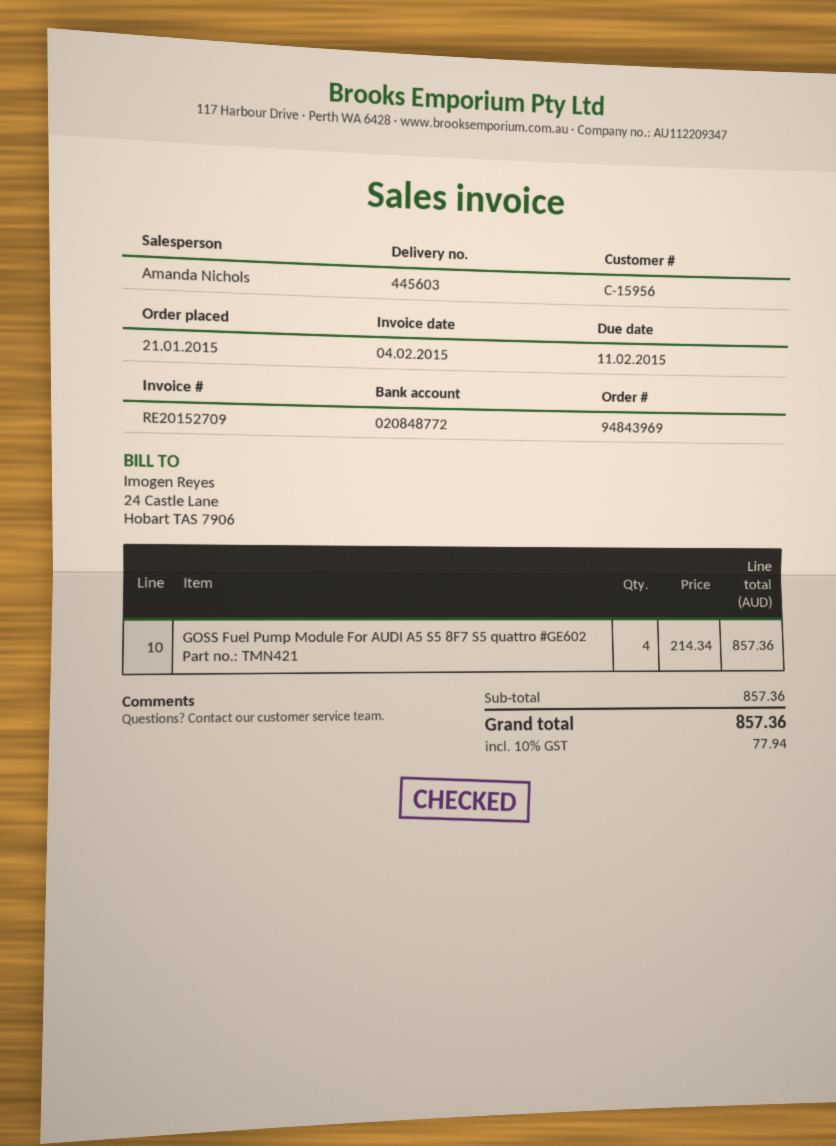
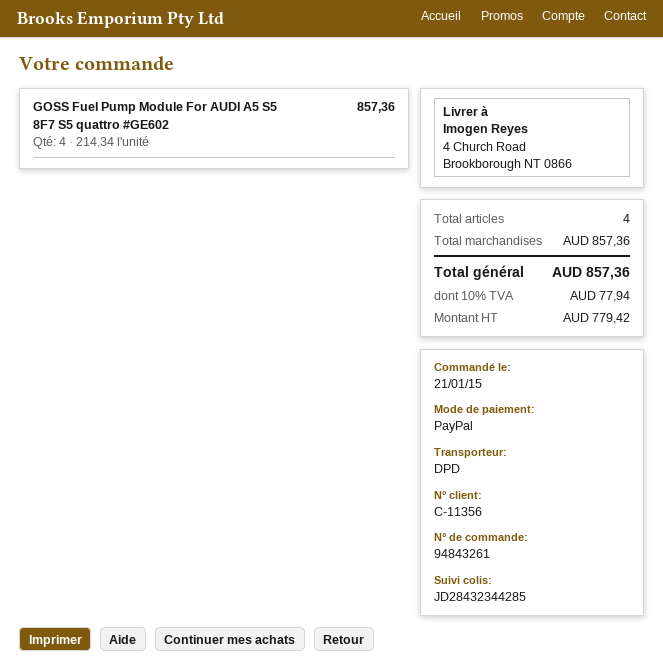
order number: 94843969 -> 94843261
customer number: C-15956 -> C-11356

